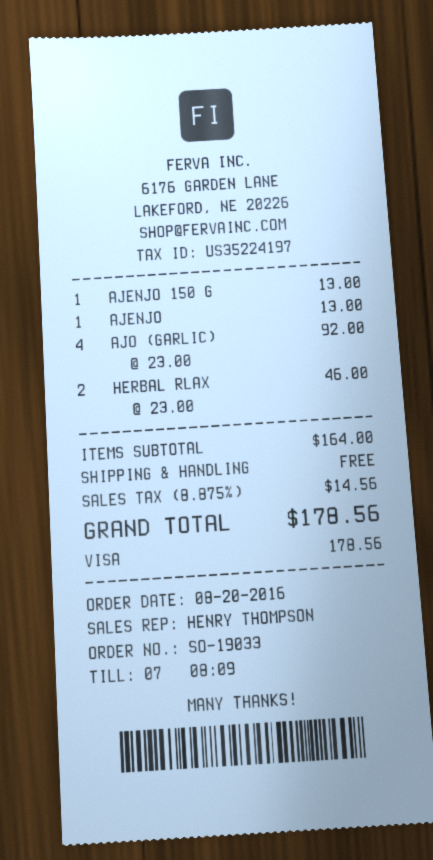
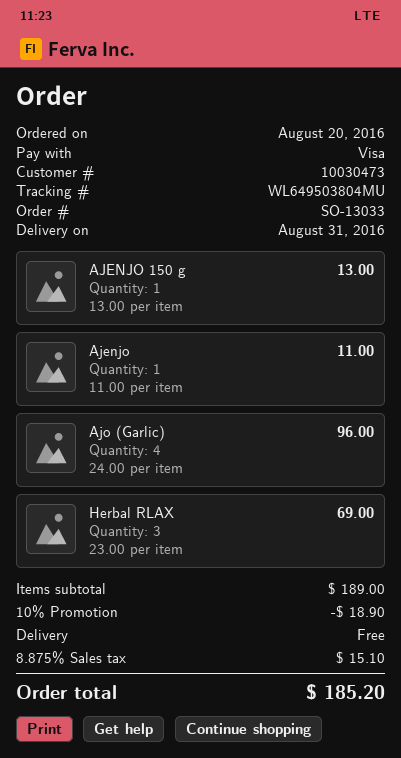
order number: SO-19033 -> SO-13033
AJENJO: 1 x 13.00 = 13.00 -> 1 x 11.00 = 11.00
AJO (GARLIC): 4 x 23.00 = 92.00 -> 4 x 24.00 = 96.00
HERBAL RLAX: 2 x 23.00 = 46.00 -> 3 x 23.00 = 69.00
subtotal: 164.00 -> 189.00
discount: none -> 10% = 18.90
tax: 8.875% = 14.56 -> 8.875% = 15.10
total: 178.56 -> 185.20

